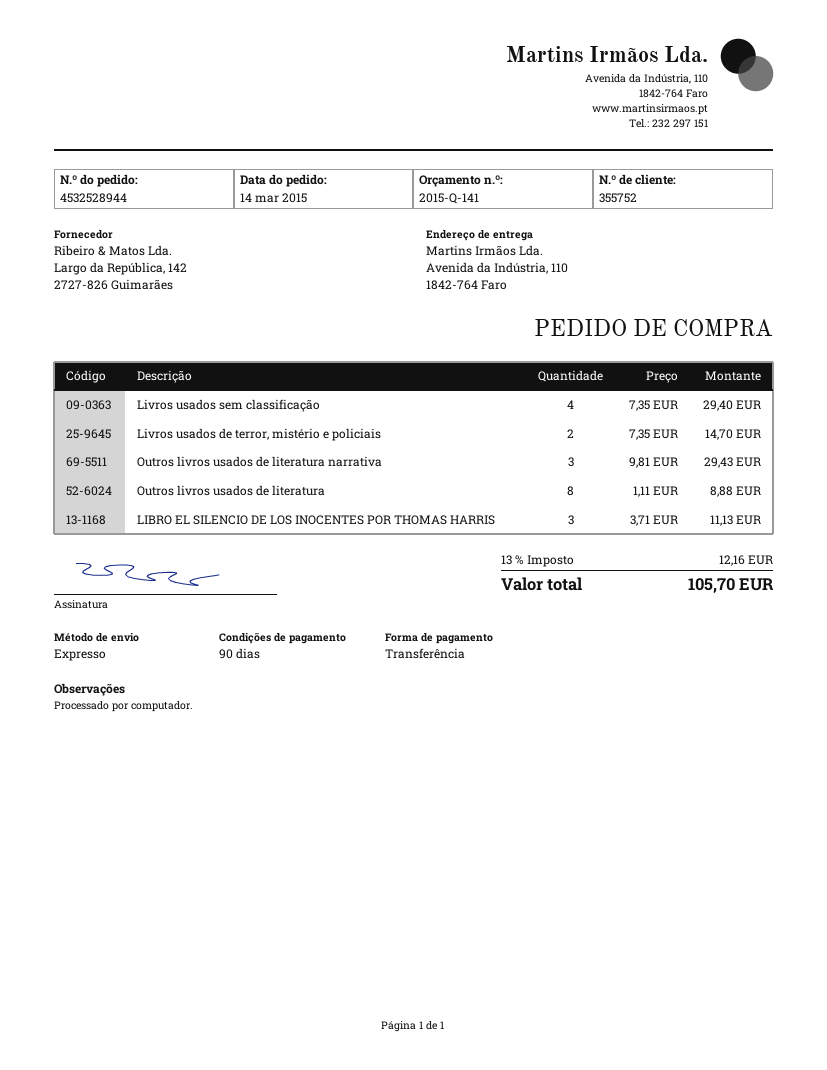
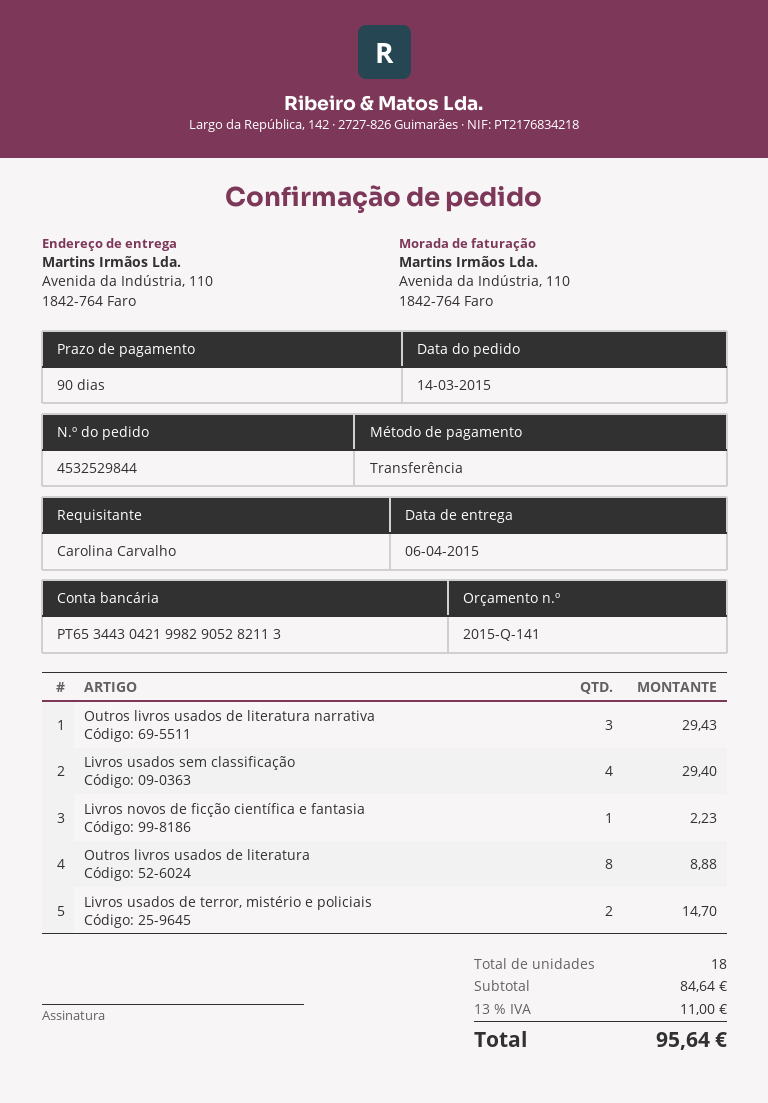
order number: 4532528944 -> 4532529844
LIBRO EL SILENCIO DE LOS INOCENTES POR THOMAS HARRIS: 3 for 11.13 -> none
Livros novos de ficção científica e fantasia: none -> 1 for 2.23
tax: 13% = 12.16 -> 13% = 11.00
total: 105.70 -> 95.64

